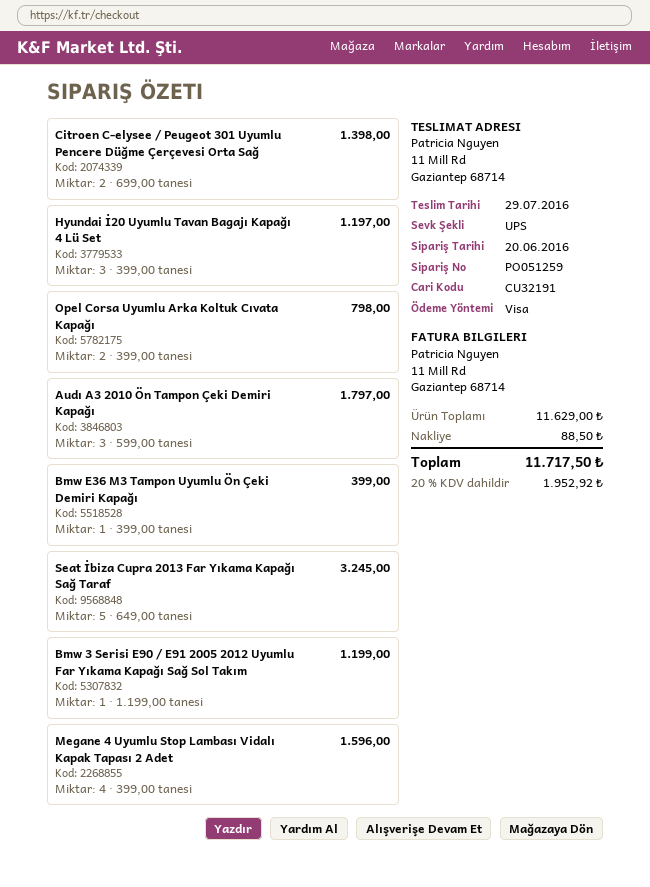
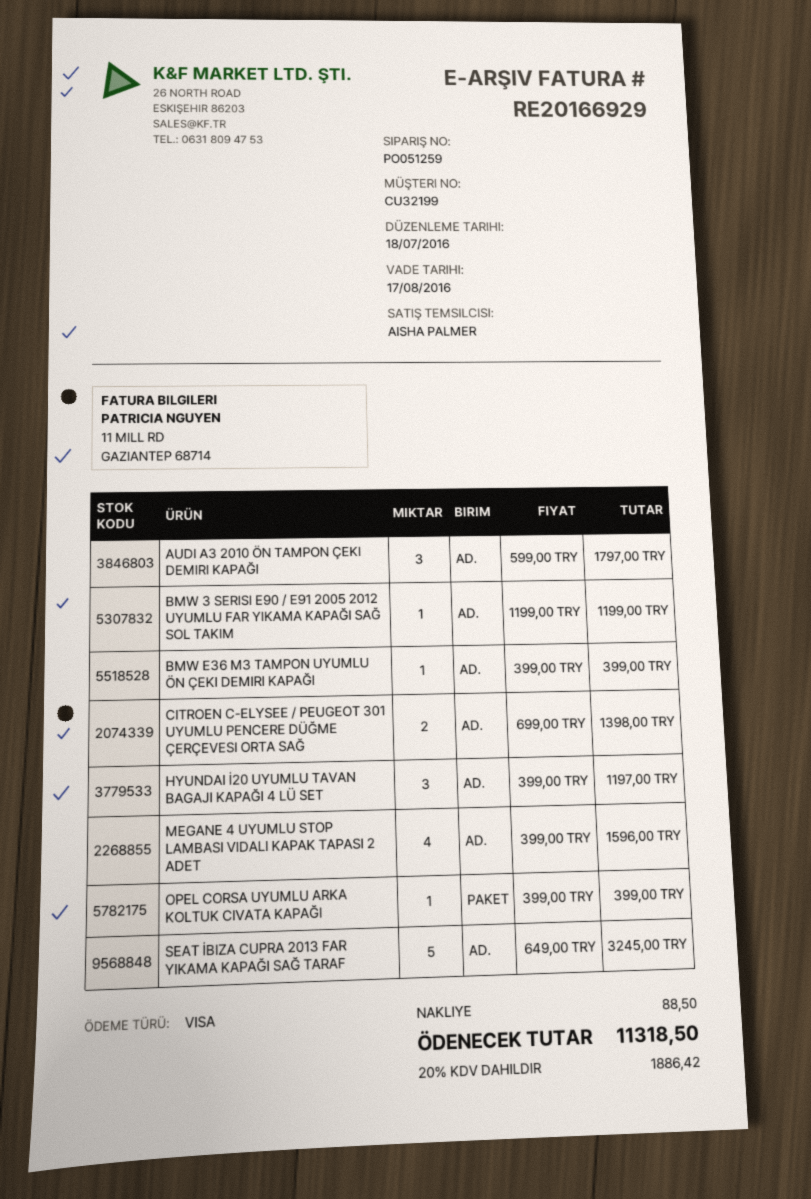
customer number: CU32191 -> CU32199
Opel Corsa Uyumlu Arka Koltuk Cıvata Kapağı: 2 x 399.00 = 798.00 -> 1 x 399.00 = 399.00
tax: 20% = 1952.92 -> 20% = 1886.42
total: 11717.50 -> 11318.50

